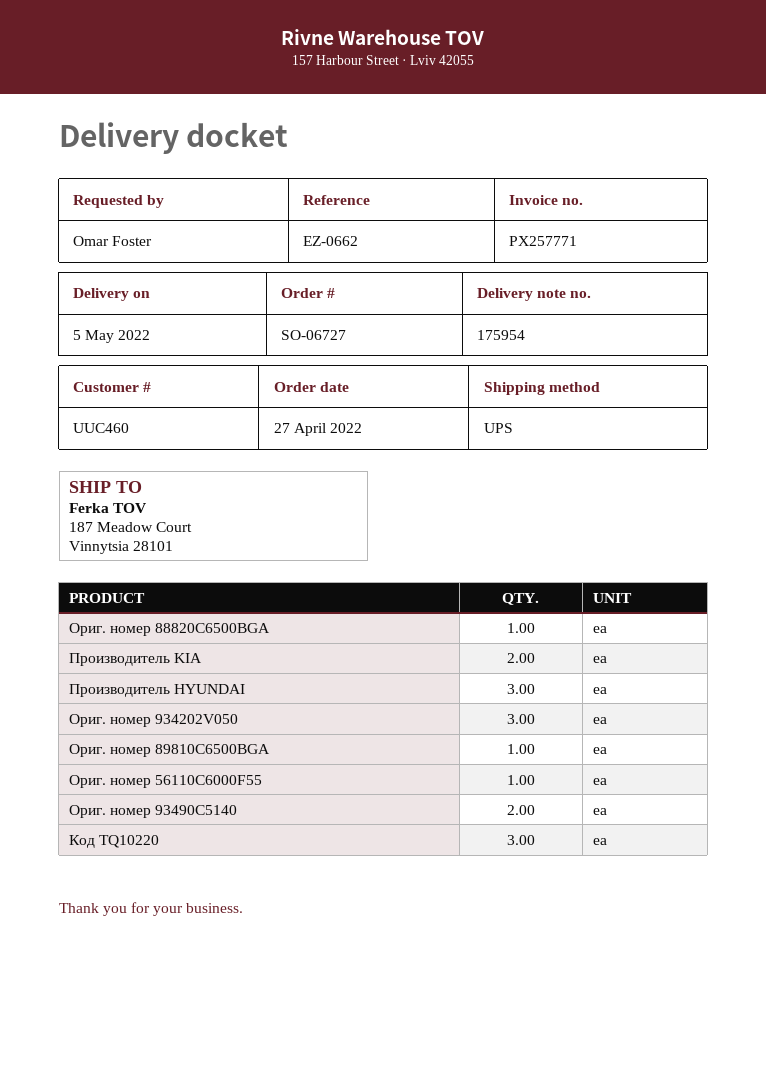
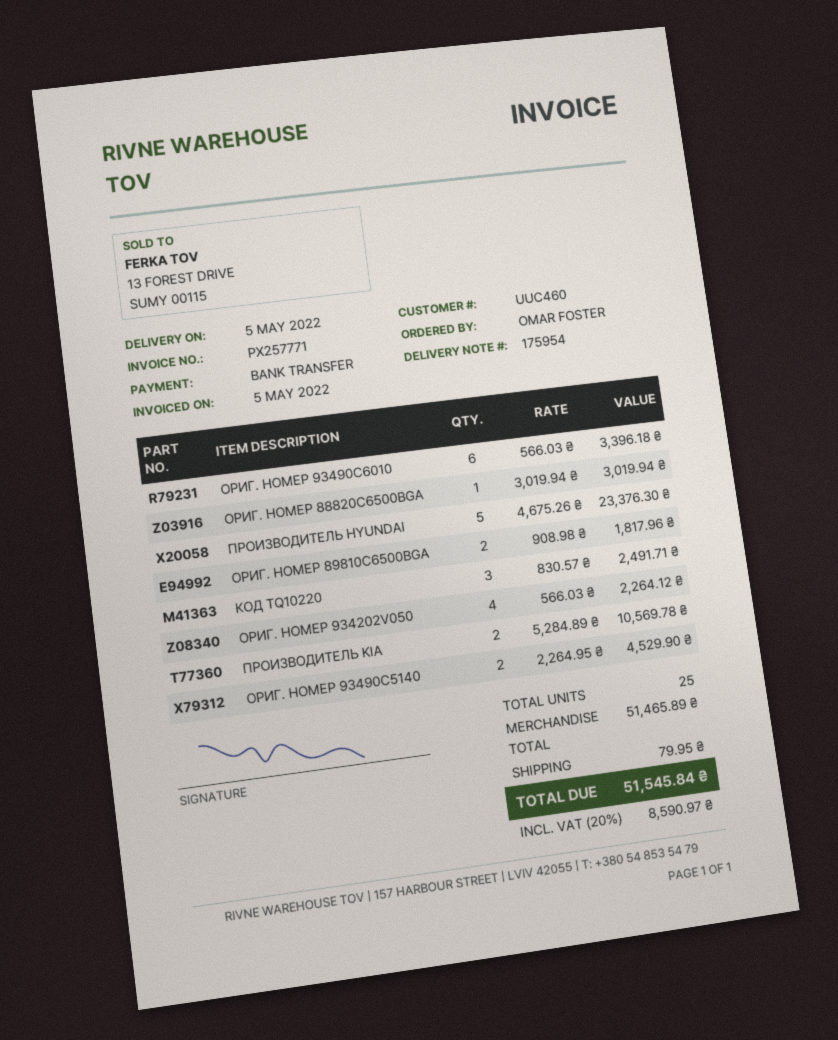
Производитель HYUNDAI: 3 -> 5
Ориг. номер 934202V050: 3 -> 4
Ориг. номер 89810C6500BGA: 1 -> 2
Ориг. номер 56110C6000F55: 1 -> none
ОРИГ. НОМЕР 93490C6010: none -> 6

